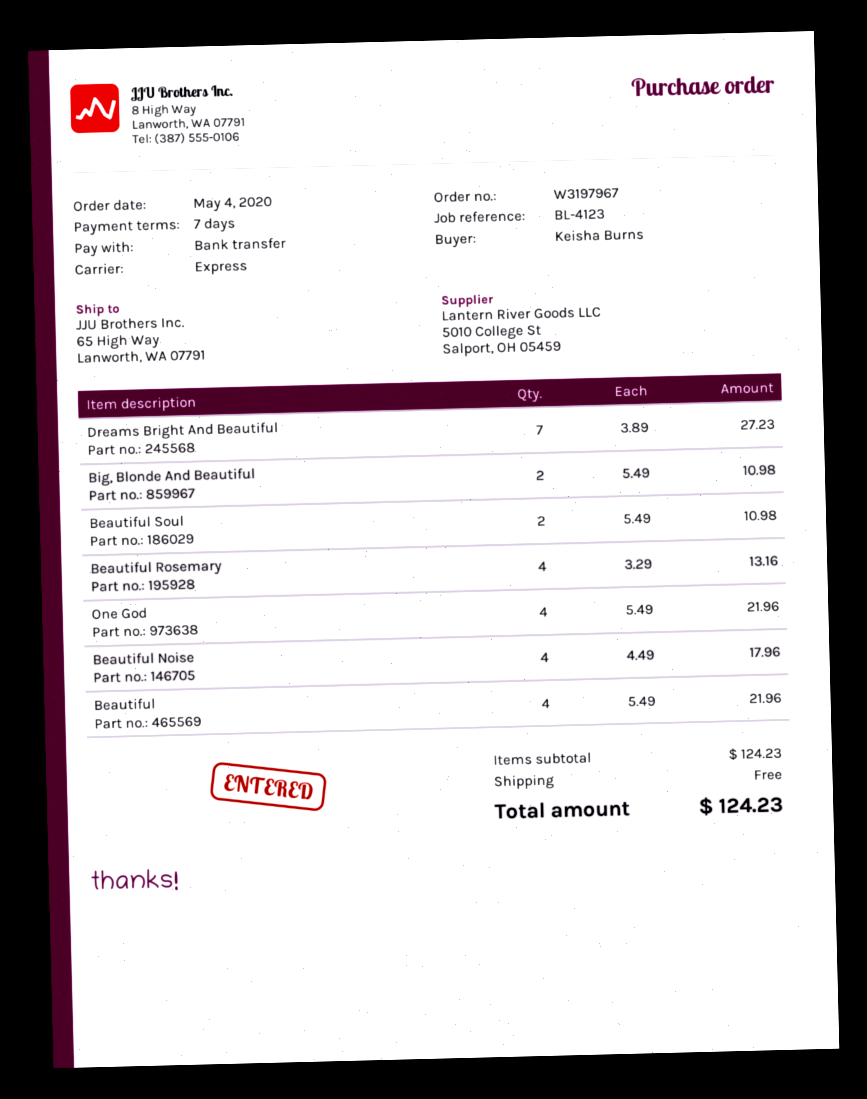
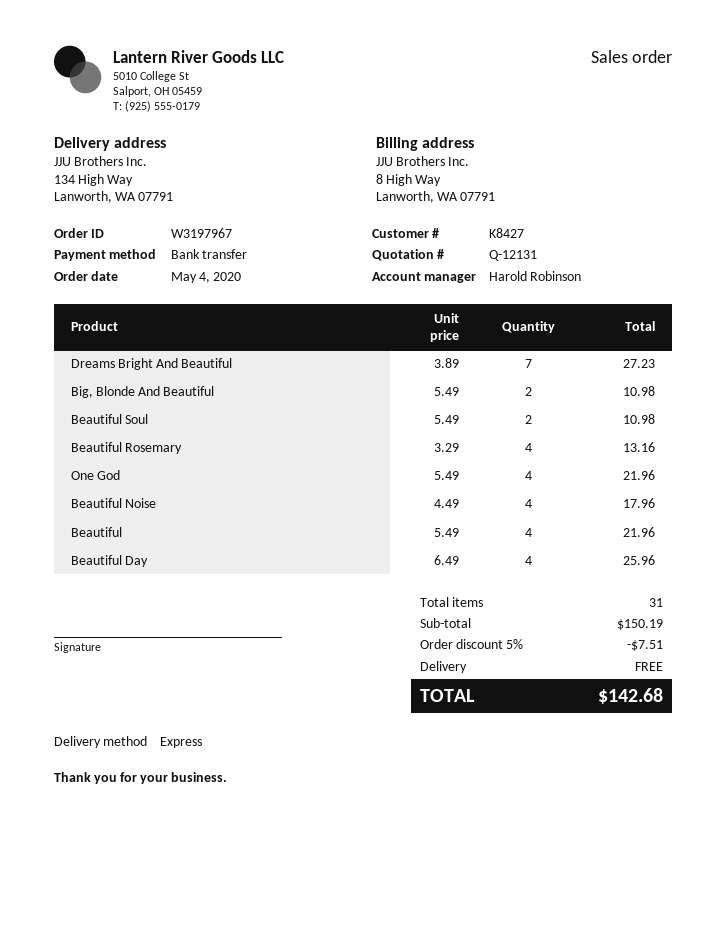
ship to: 65 High Way, Lanworth, WA 07791 -> 134 High Way, Lanworth, WA 07791
Beautiful Day: none -> 4 x 6.49 = 25.96
subtotal: 124.23 -> 150.19
discount: none -> 5% = 7.51
total: 124.23 -> 142.68

